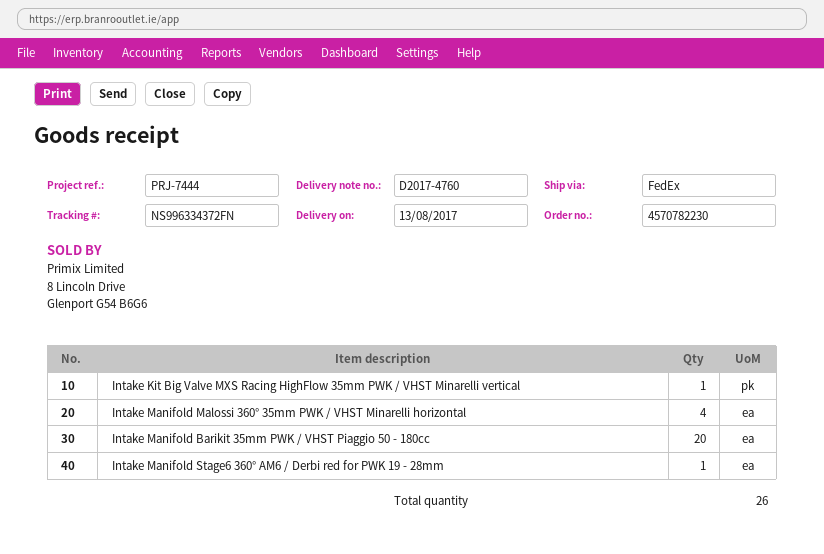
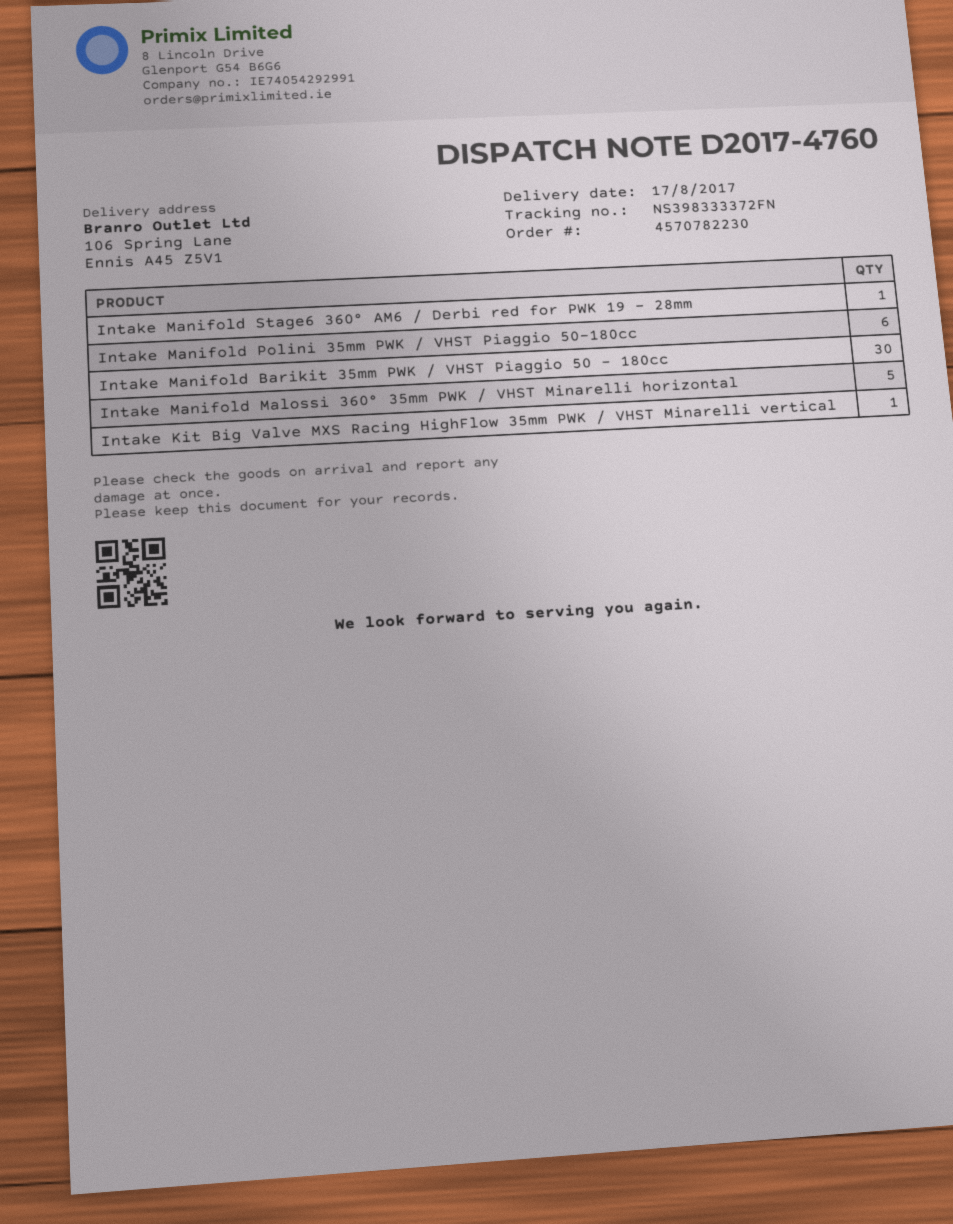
delivery date: 2017-08-13 -> 2017-08-17
tracking number: NS996334372FN -> NS398333372FN
Intake Manifold Malossi 360° 35mm PWK / VHST Minarelli horizontal: 4 -> 5
Intake Manifold Barikit 35mm PWK / VHST Piaggio 50 - 180cc: 20 -> 30
Intake Manifold Polini 35mm PWK / VHST Piaggio 50-180cc: none -> 6

